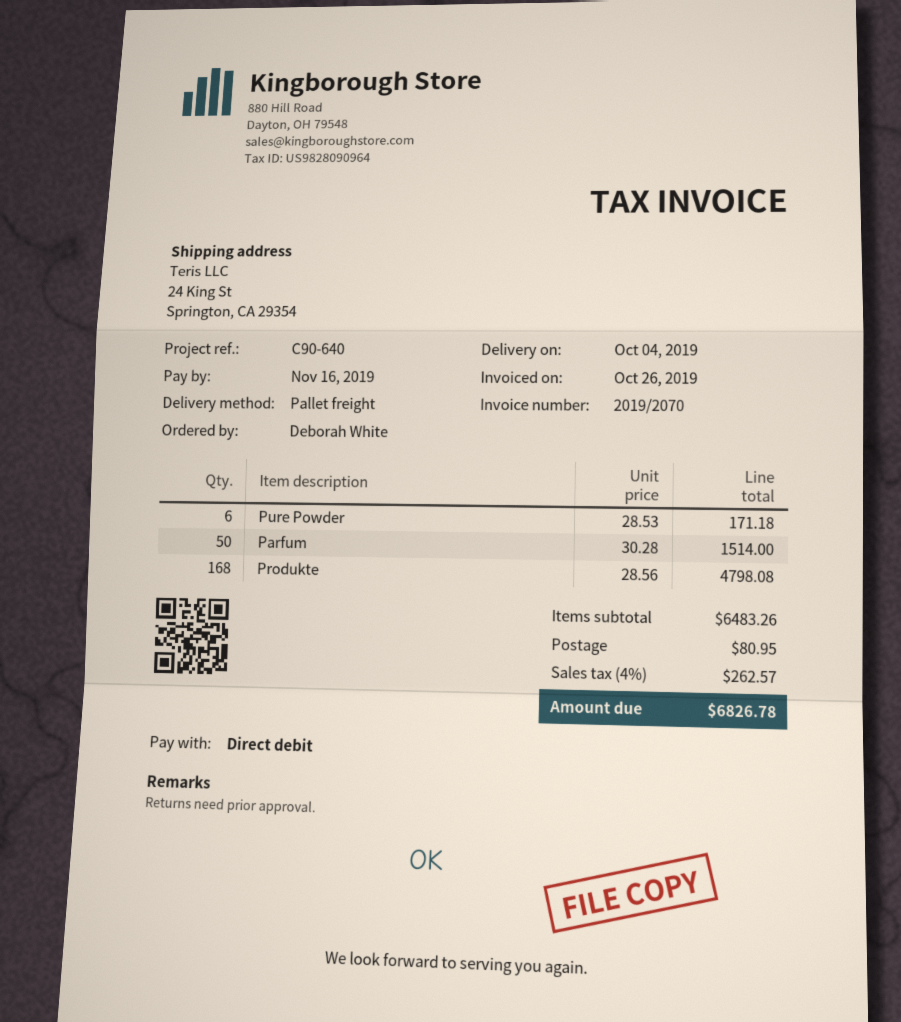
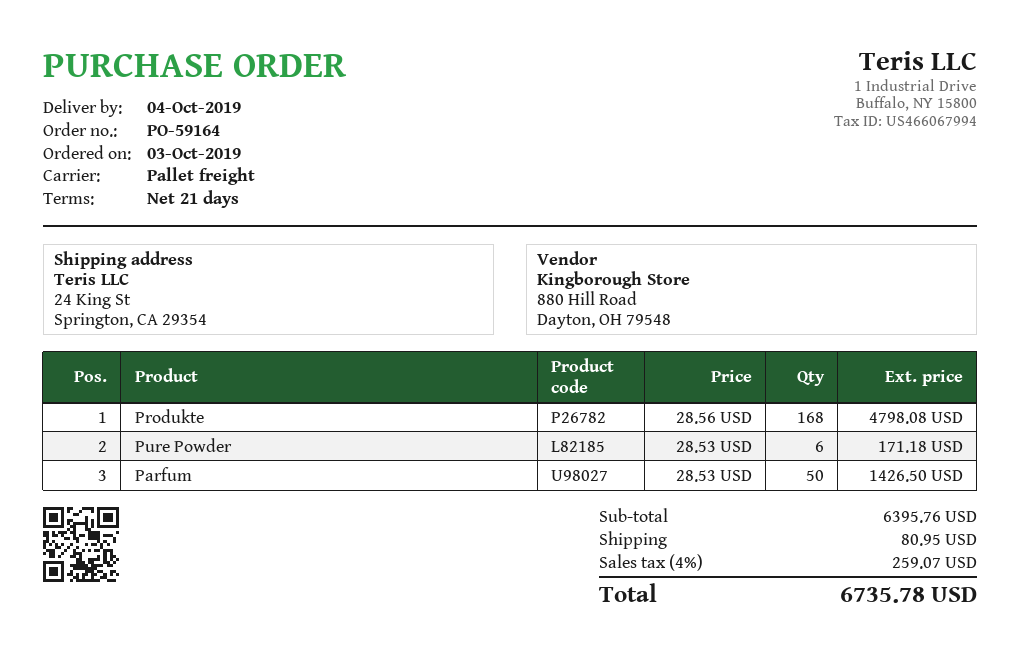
Parfum: 50 x 30.28 = 1514.00 -> 50 x 28.53 = 1426.50
subtotal: 6483.26 -> 6395.76
tax: 4% = 262.57 -> 4% = 259.07
total: 6826.78 -> 6735.78

